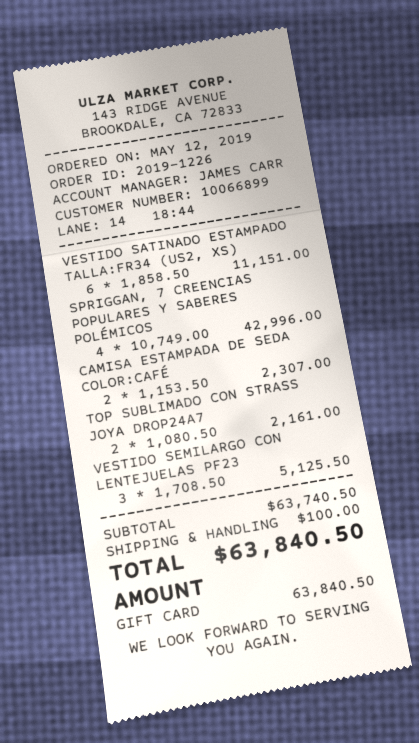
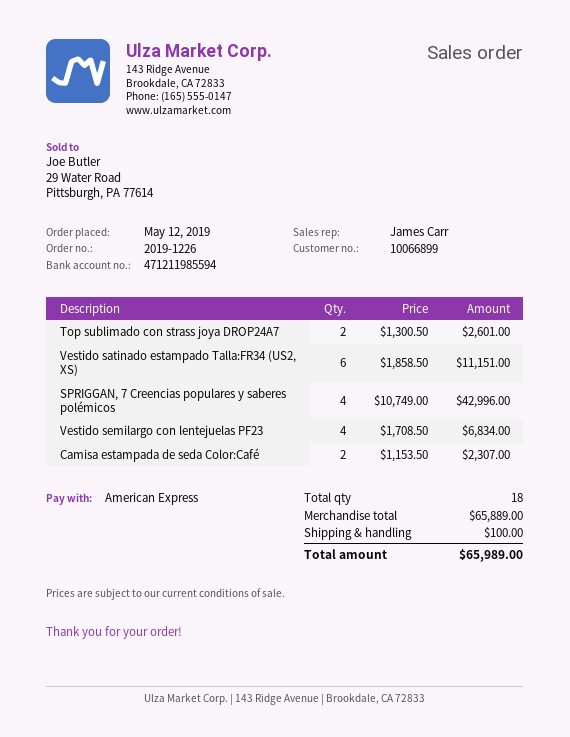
payment method: gift card -> American Express
TOP SUBLIMADO CON STRASS JOYA DROP24A7: 2 x 1080.50 = 2161.00 -> 2 x 1300.50 = 2601.00
VESTIDO SEMILARGO CON LENTEJUELAS PF23: 3 x 1708.50 = 5125.50 -> 4 x 1708.50 = 6834.00
subtotal: 63740.50 -> 65889.00
total: 63840.50 -> 65989.00

